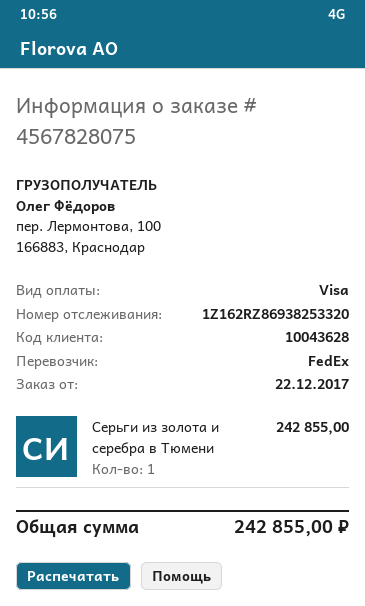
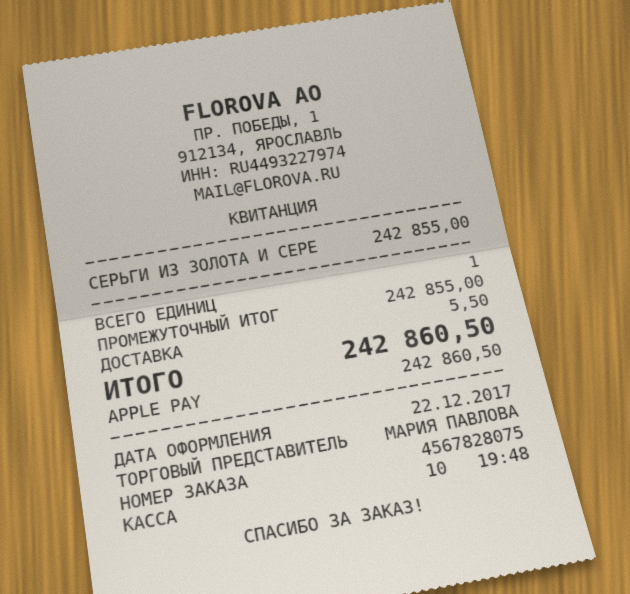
payment method: Visa -> Apple Pay
shipping: none -> 5.50
total: 242855.00 -> 242860.50

